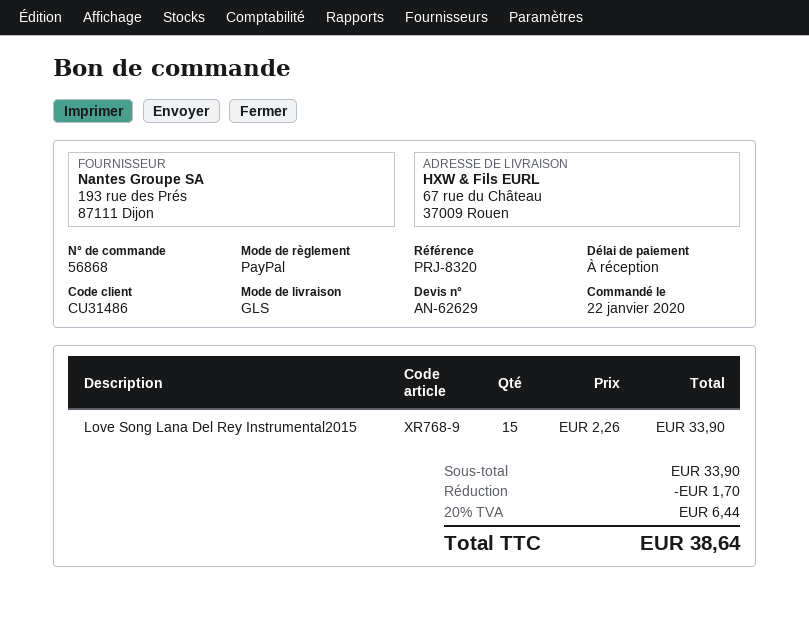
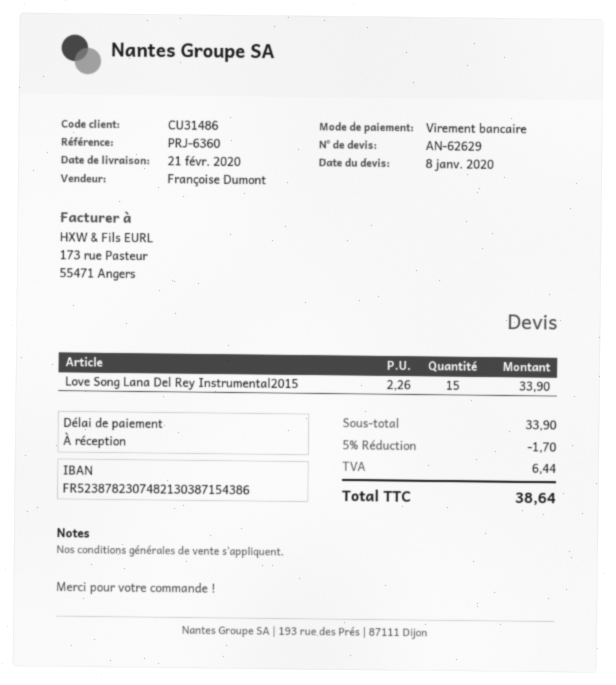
reference: PRJ-8320 -> PRJ-6360
payment method: PayPal -> bank transfer

